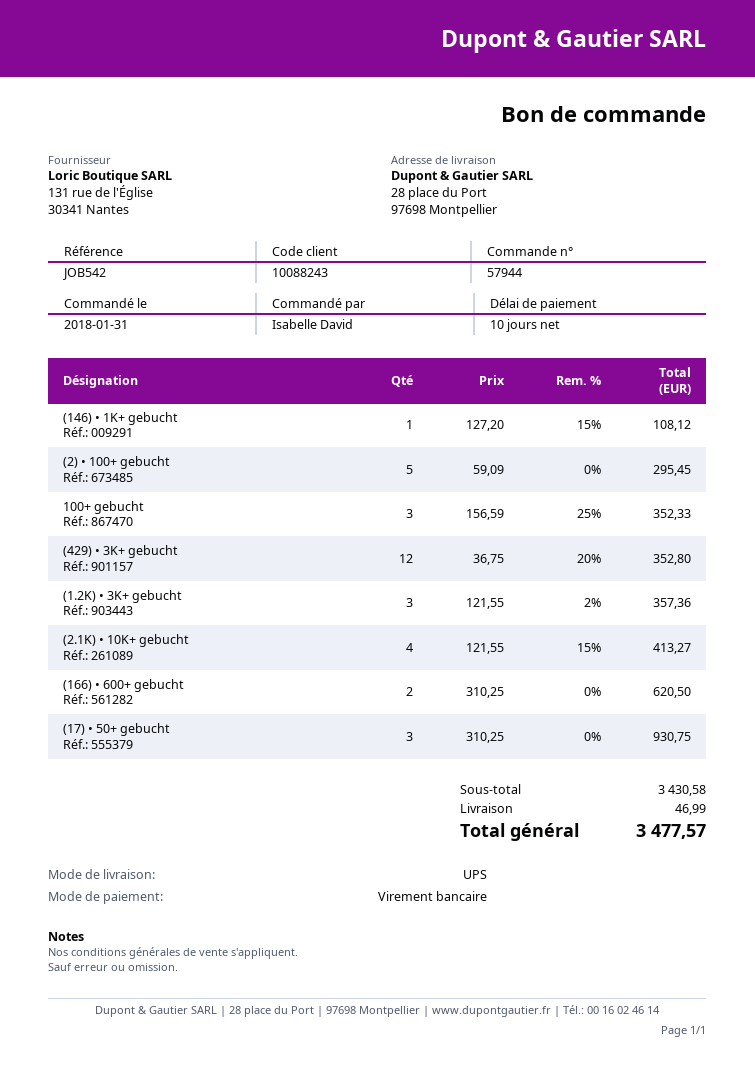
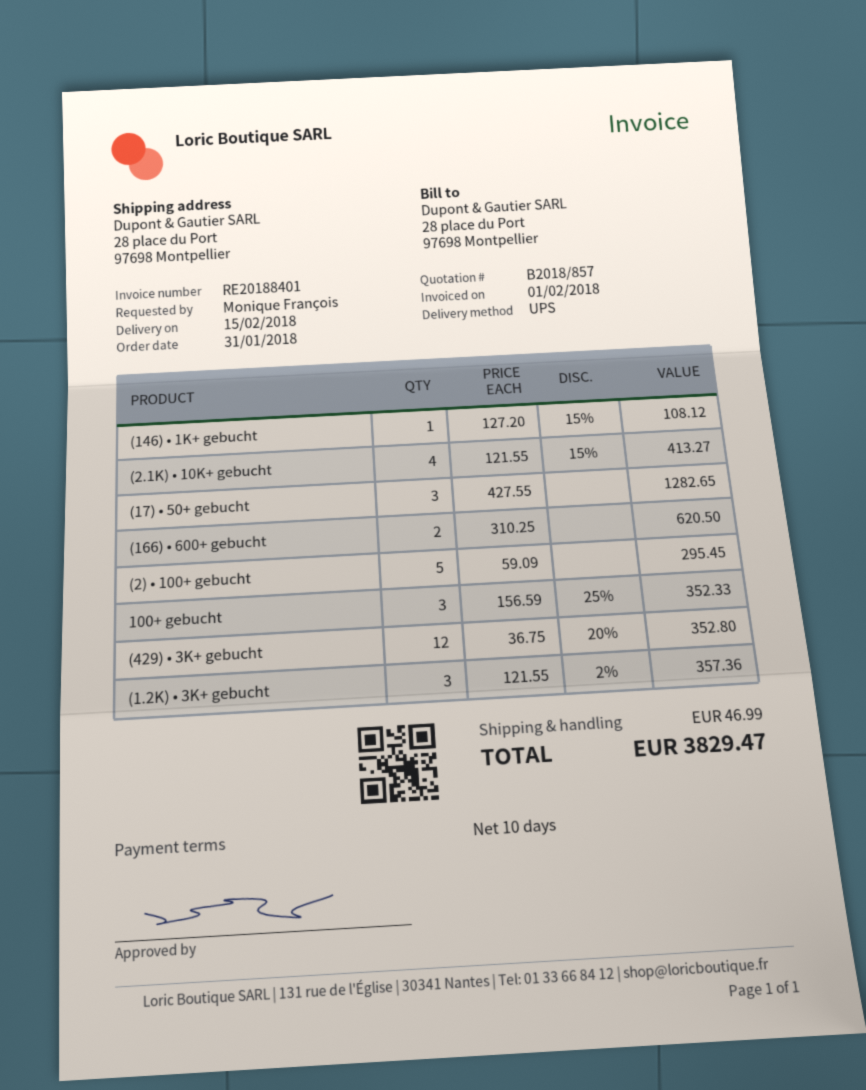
ordered by: Isabelle David -> Monique François
(17) • 50+ gebucht: 3 x 310.25 = 930.75 -> 3 x 427.55 = 1282.65
total: 3477.57 -> 3829.47

